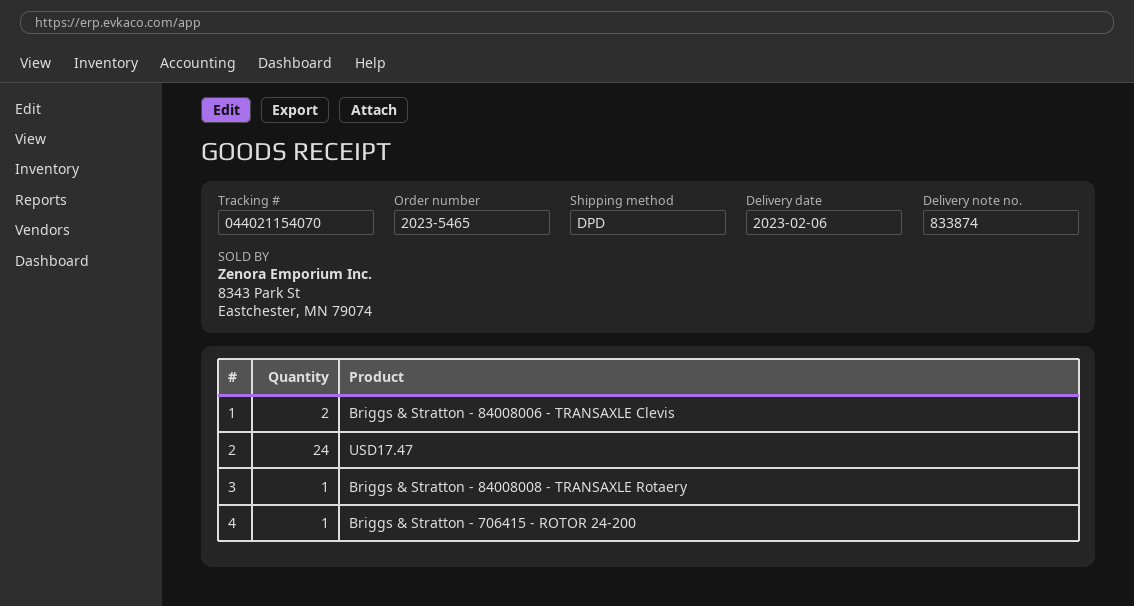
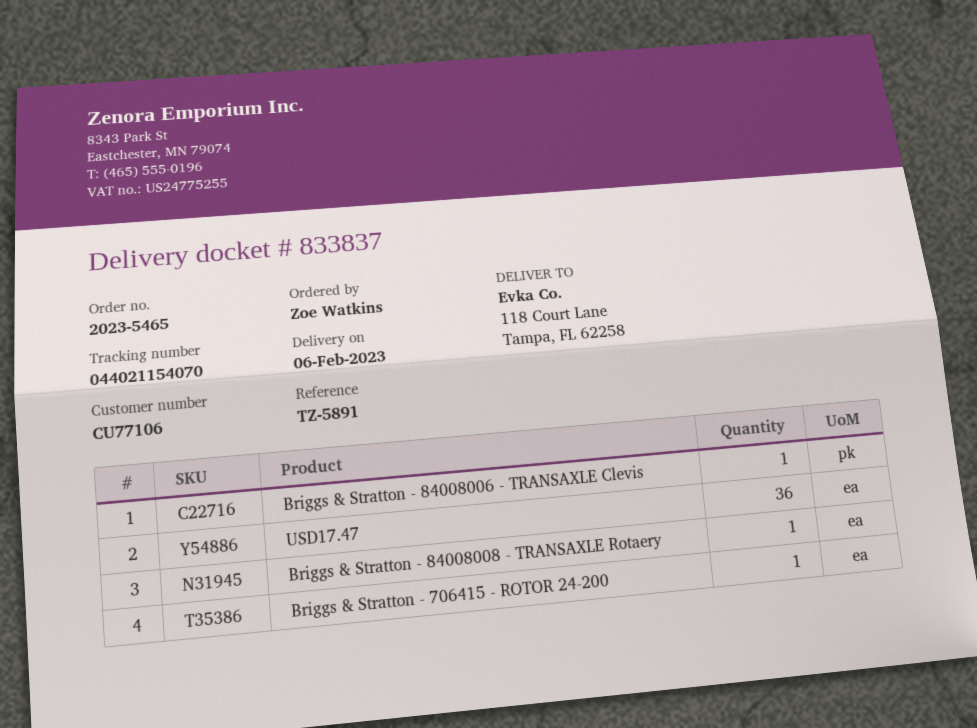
delivery note number: 833874 -> 833837
Briggs & Stratton - 84008006 - TRANSAXLE Clevis: 2 -> 1
USD17.47: 24 -> 36

